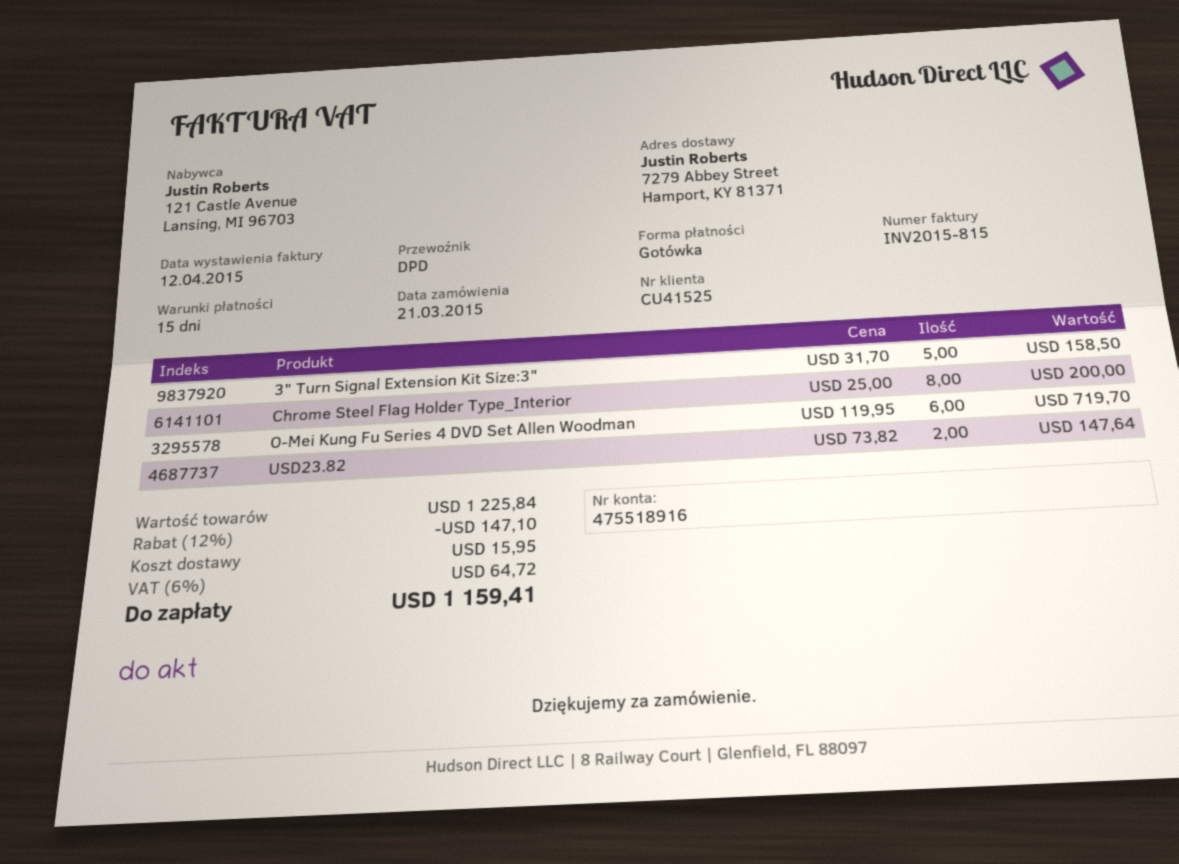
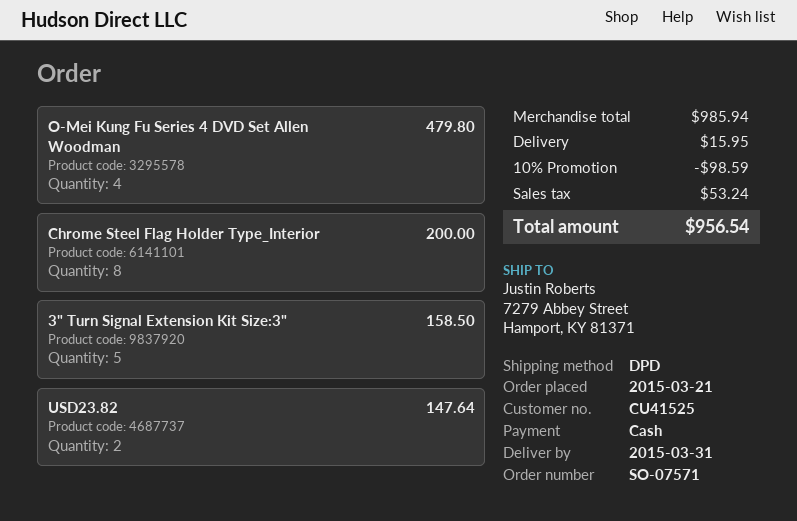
O-Mei Kung Fu Series 4 DVD Set Allen Woodman: 6 for 719.70 -> 4 for 479.80
subtotal: 1225.84 -> 985.94
discount: 12% = 147.10 -> 10% = 98.59
tax: 64.72 -> 53.24
total: 1159.41 -> 956.54

